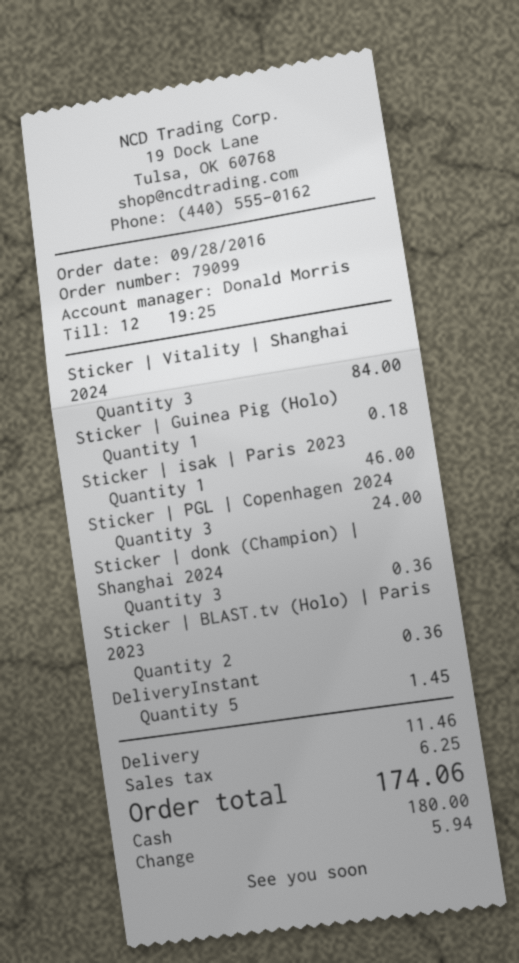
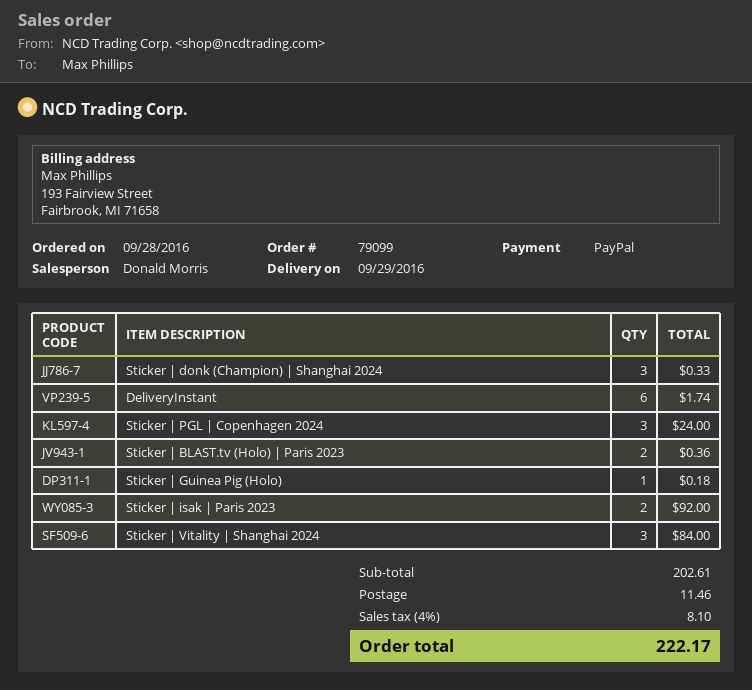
payment method: cash -> PayPal
Sticker | isak | Paris 2023: 1 for 46.00 -> 2 for 92.00
Sticker | donk (Champion) | Shanghai 2024: 3 for 0.36 -> 3 for 0.33
DeliveryInstant: 5 for 1.45 -> 6 for 1.74
tax: 6.25 -> 8.10
total: 174.06 -> 222.17

